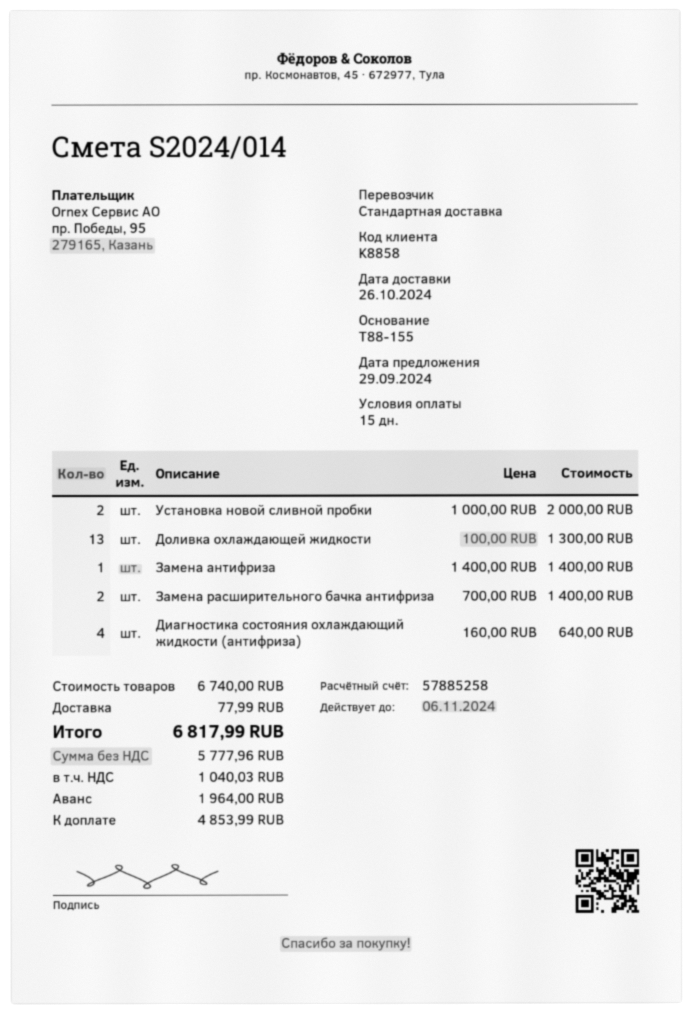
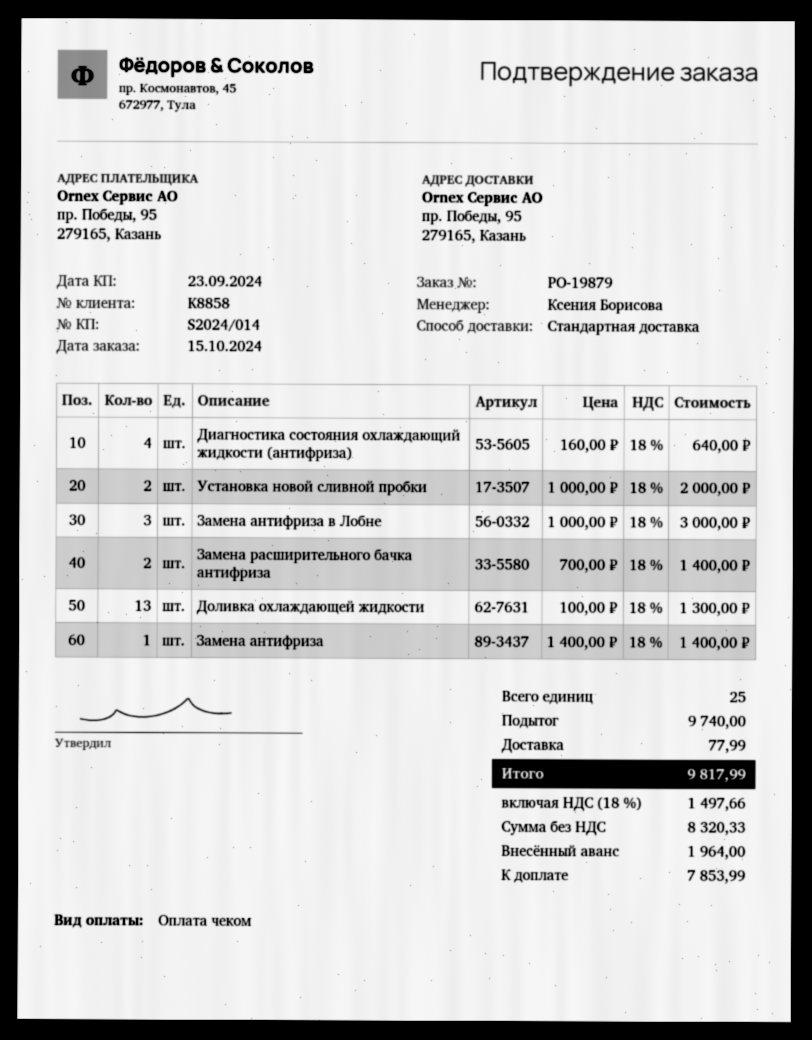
quote date: 2024-09-29 -> 2024-09-23
Замена антифриза в Лобне: none -> 3 x 1000.00 = 3000.00
subtotal: 6740.00 -> 9740.00
net: 5777.96 -> 8320.33
tax: 1040.03 -> 1497.66
total: 6817.99 -> 9817.99
balance: 4853.99 -> 7853.99

